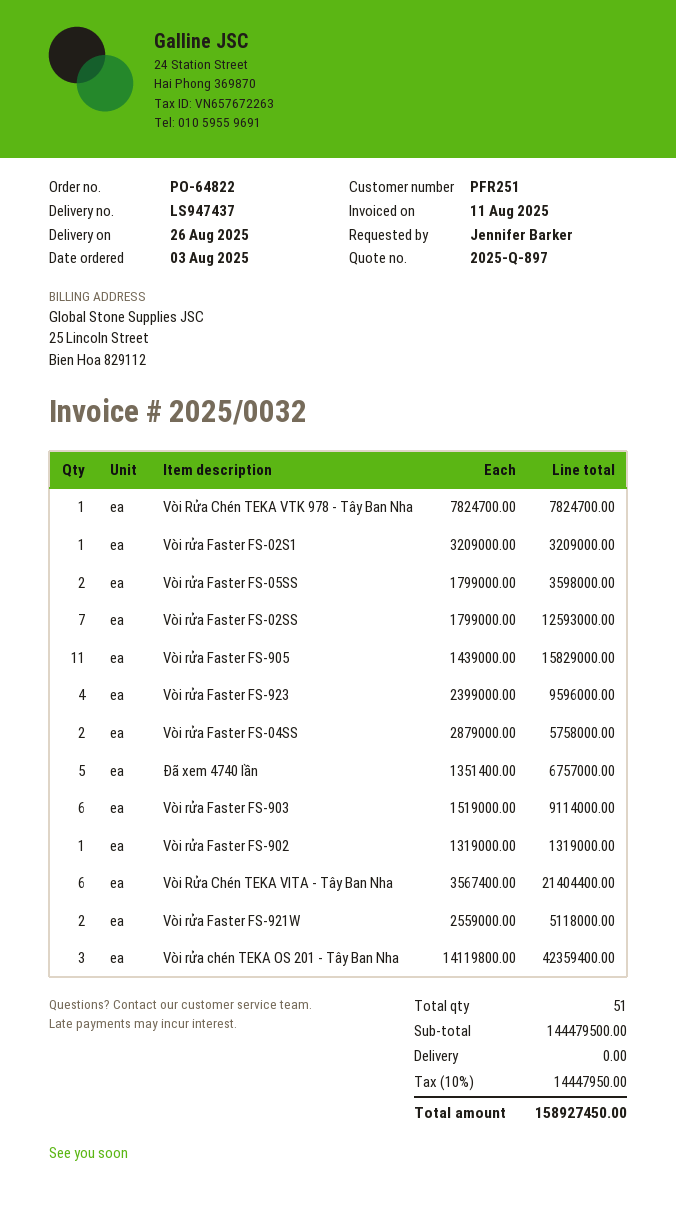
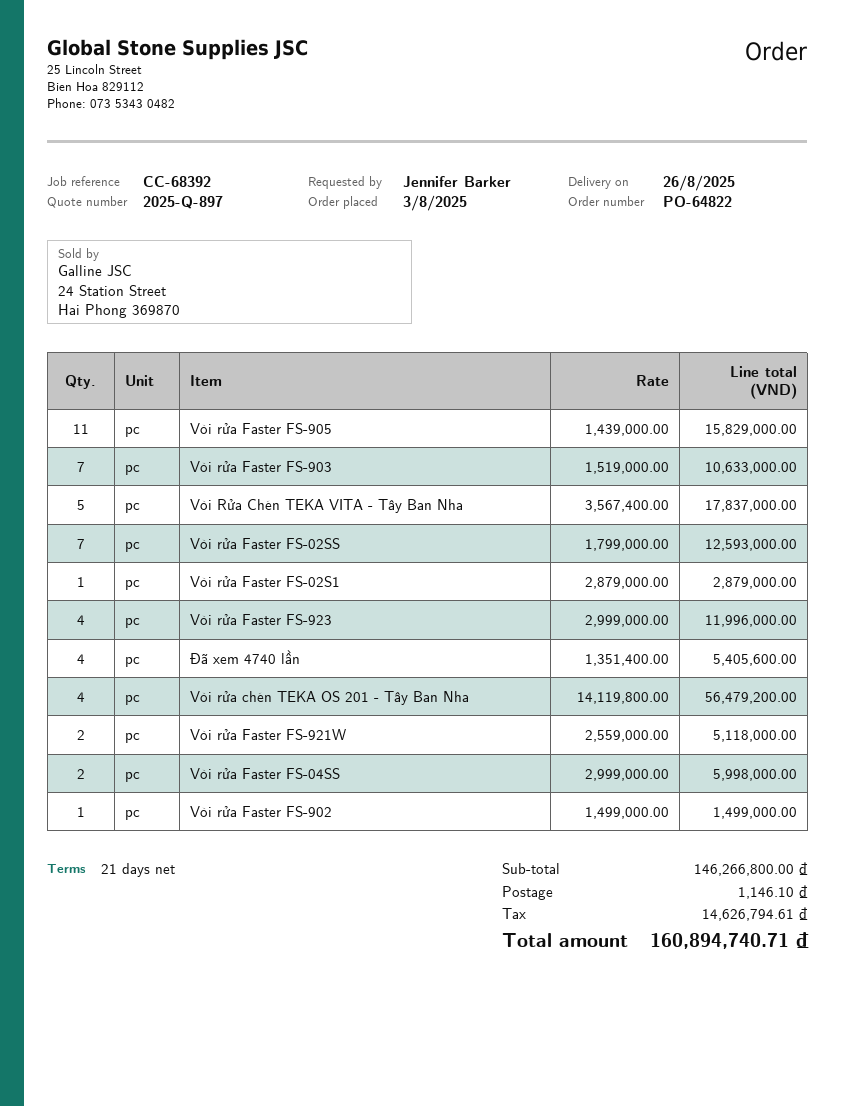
Vòi Rửa Chén TEKA VTK 978 - Tây Ban Nha: 1 x 7824700.00 = 7824700.00 -> none
Vòi rửa Faster FS-02S1: 1 x 3209000.00 = 3209000.00 -> 1 x 2879000.00 = 2879000.00
Vòi rửa Faster FS-05SS: 2 x 1799000.00 = 3598000.00 -> none
Vòi rửa Faster FS-923: 4 x 2399000.00 = 9596000.00 -> 4 x 2999000.00 = 11996000.00
Vòi rửa Faster FS-04SS: 2 x 2879000.00 = 5758000.00 -> 2 x 2999000.00 = 5998000.00
Đã xem 4740 lần: 5 x 1351400.00 = 6757000.00 -> 4 x 1351400.00 = 5405600.00
Vòi rửa Faster FS-903: 6 x 1519000.00 = 9114000.00 -> 7 x 1519000.00 = 10633000.00
Vòi rửa Faster FS-902: 1 x 1319000.00 = 1319000.00 -> 1 x 1499000.00 = 1499000.00
Vòi Rửa Chén TEKA VITA - Tây Ban Nha: 6 x 3567400.00 = 21404400.00 -> 5 x 3567400.00 = 17837000.00
Vòi rửa chén TEKA OS 201 - Tây Ban Nha: 3 x 14119800.00 = 42359400.00 -> 4 x 14119800.00 = 56479200.00
subtotal: 144479500.00 -> 146266800.00
shipping: 0.00 -> 1146.10
tax: 14447950.00 -> 14626794.61
total: 158927450.00 -> 160894740.71

